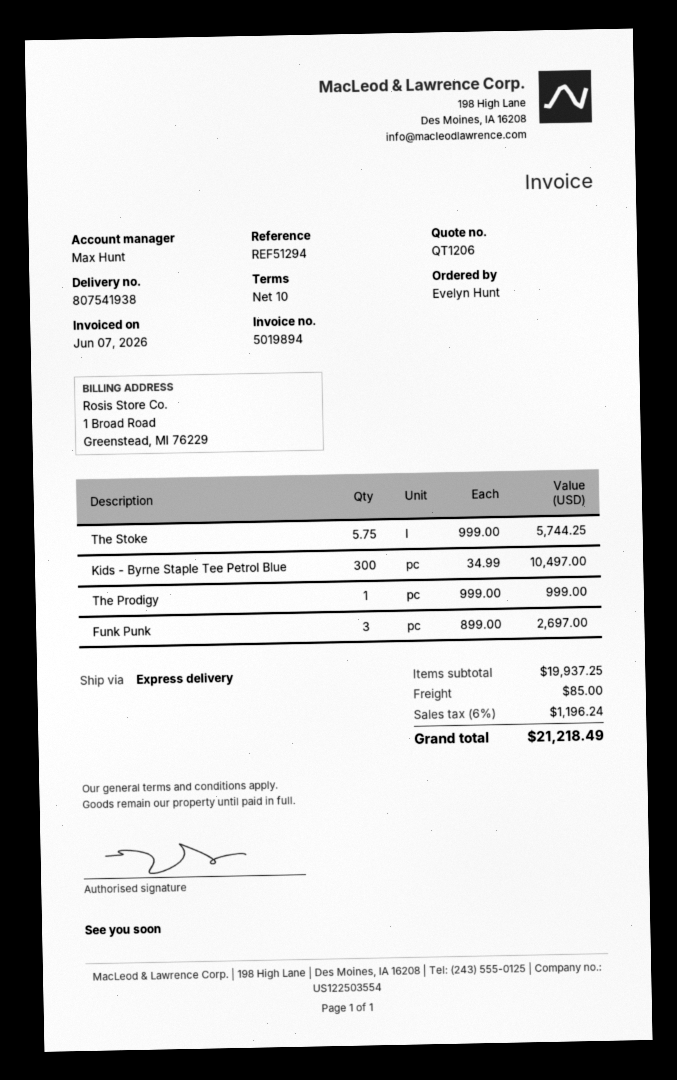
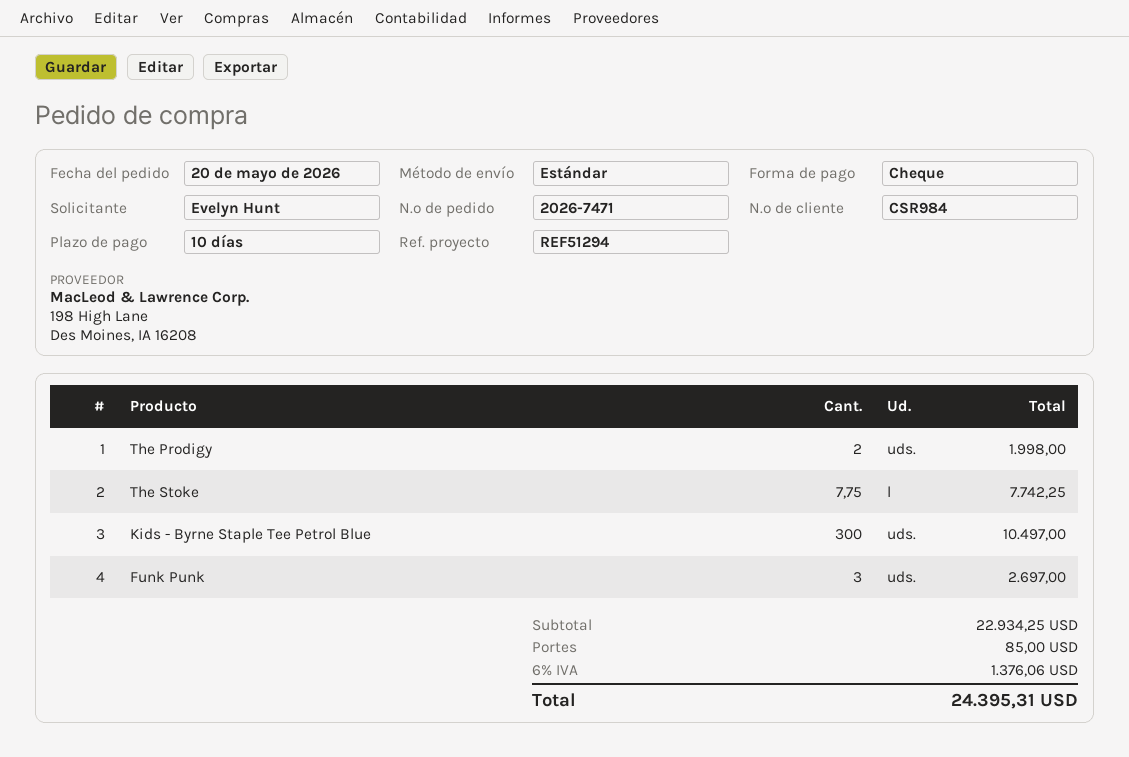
shipping method: express -> standard
The Stoke: 5.75 for 5744.25 -> 7.75 for 7742.25
The Prodigy: 1 for 999.00 -> 2 for 1998.00
subtotal: 19937.25 -> 22934.25
tax: 6% = 1196.24 -> 6% = 1376.06
total: 21218.49 -> 24395.31

